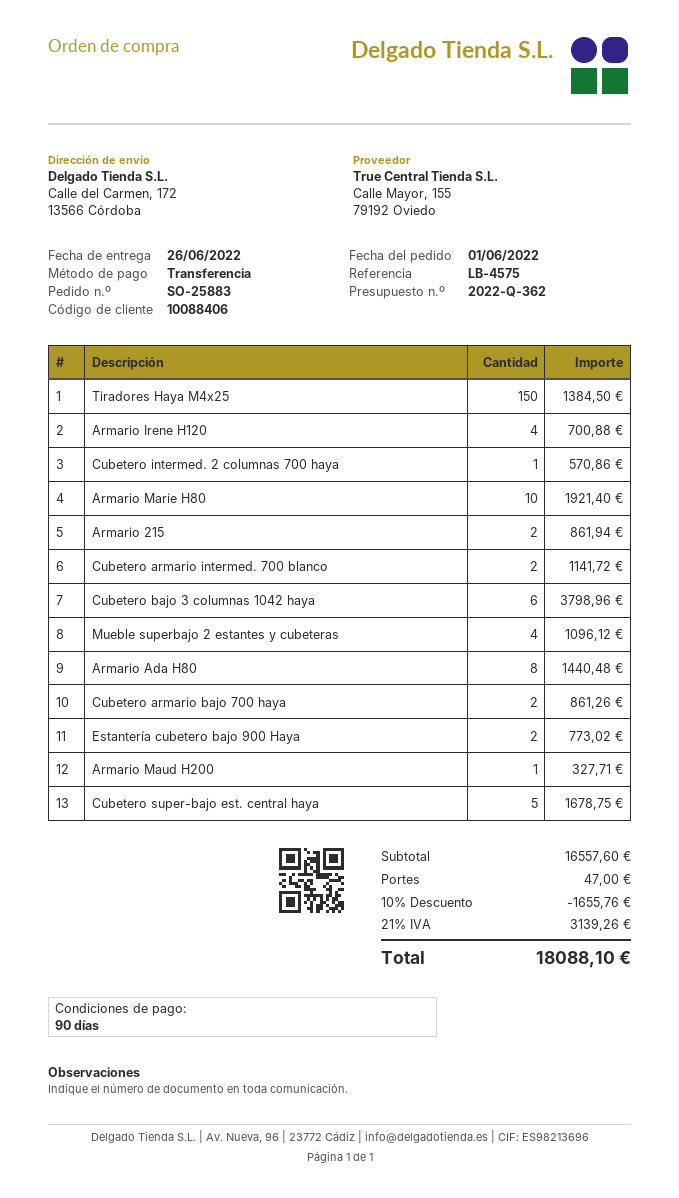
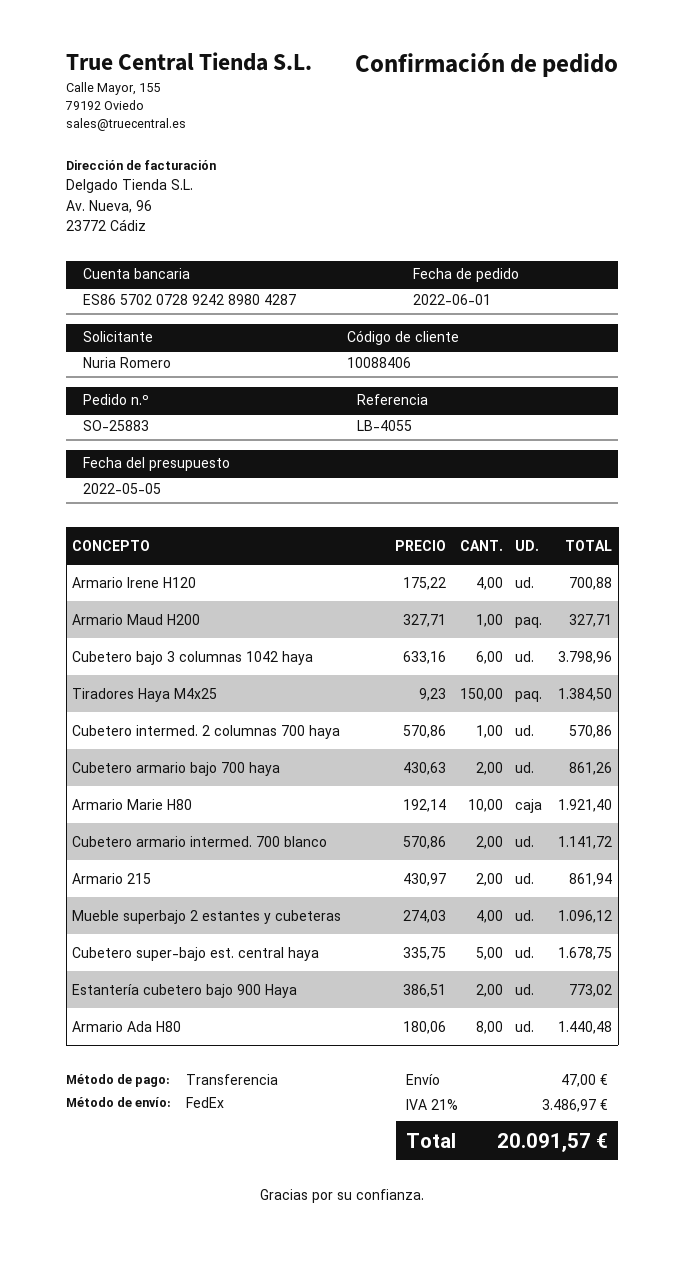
reference: LB-4575 -> LB-4055
discount: 10% = 1655.76 -> none
tax: 21% = 3139.26 -> 21% = 3486.97
total: 18088.10 -> 20091.57

